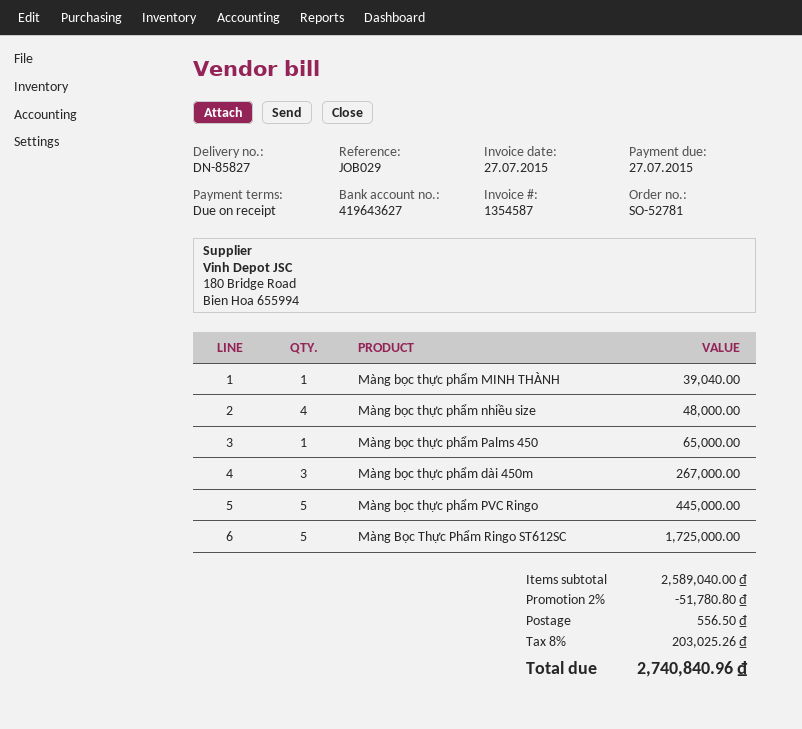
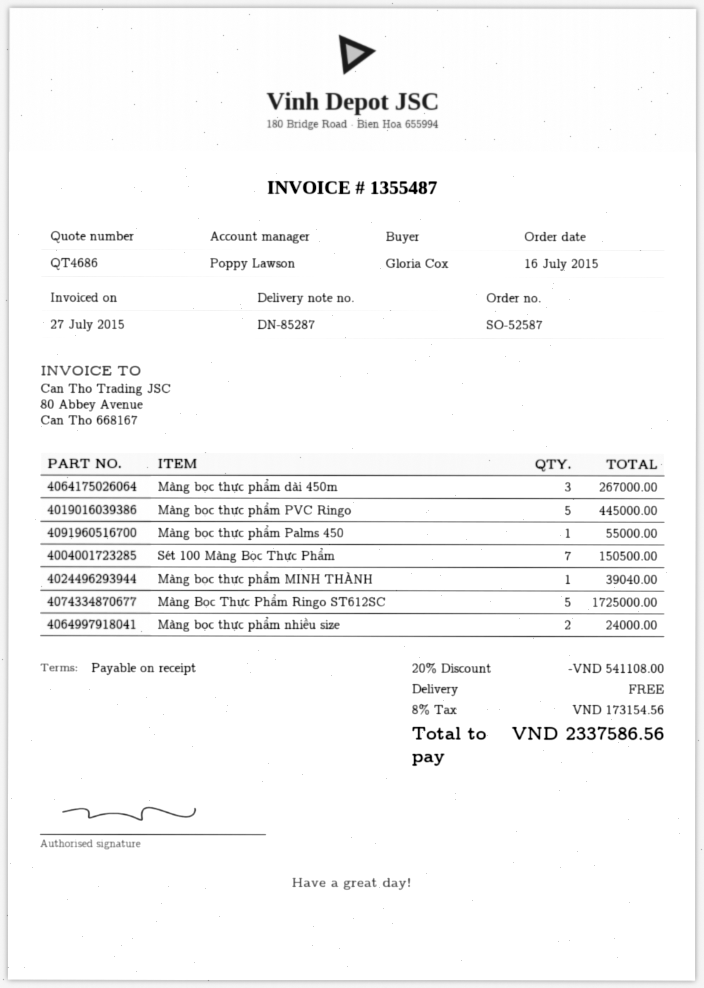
order number: SO-52781 -> SO-52587
delivery note number: DN-85827 -> DN-85287
invoice number: 1354587 -> 1355487
Màng bọc thực phẩm nhiều size: 4 for 48000.00 -> 2 for 24000.00
Màng bọc thực phẩm Palms 450: 1 for 65000.00 -> 1 for 55000.00
Sét 100 Màng Bọc Thực Phẩm: none -> 7 for 150500.00
discount: 2% = 51780.80 -> 20% = 541108.00
shipping: 556.50 -> 0.00
tax: 8% = 203025.26 -> 8% = 173154.56
total: 2740840.96 -> 2337586.56

